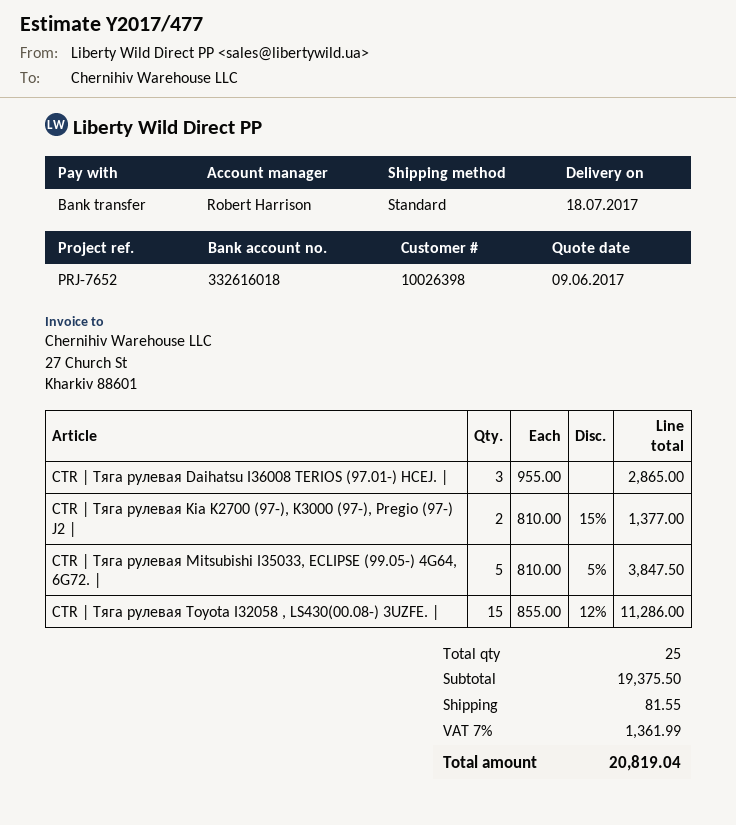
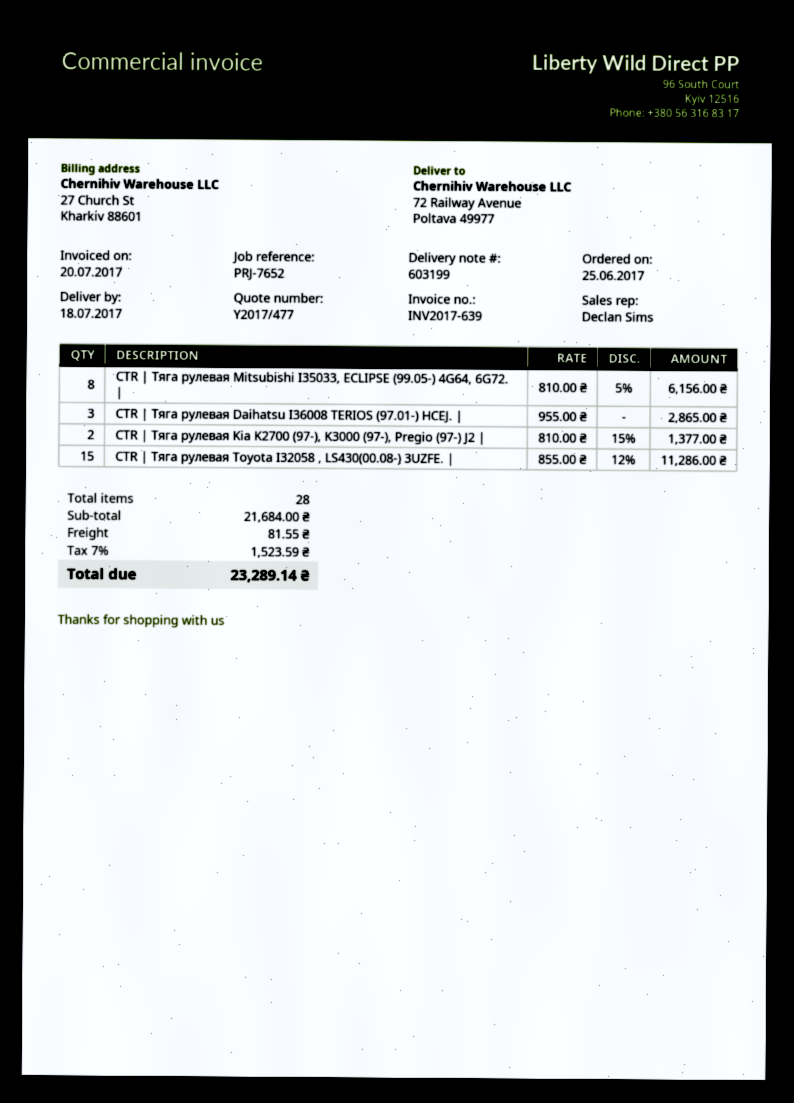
sales rep: Robert Harrison -> Declan Sims
CTR | Тяга рулевая Mitsubishi I35033, ECLIPSE (99.05-) 4G64, 6G72. |: 5 x 810.00 - 5% = 3847.50 -> 8 x 810.00 - 5% = 6156.00
total quantity: 25 -> 28
subtotal: 19375.50 -> 21684.00
tax: 7% = 1361.99 -> 7% = 1523.59
total: 20819.04 -> 23289.14

